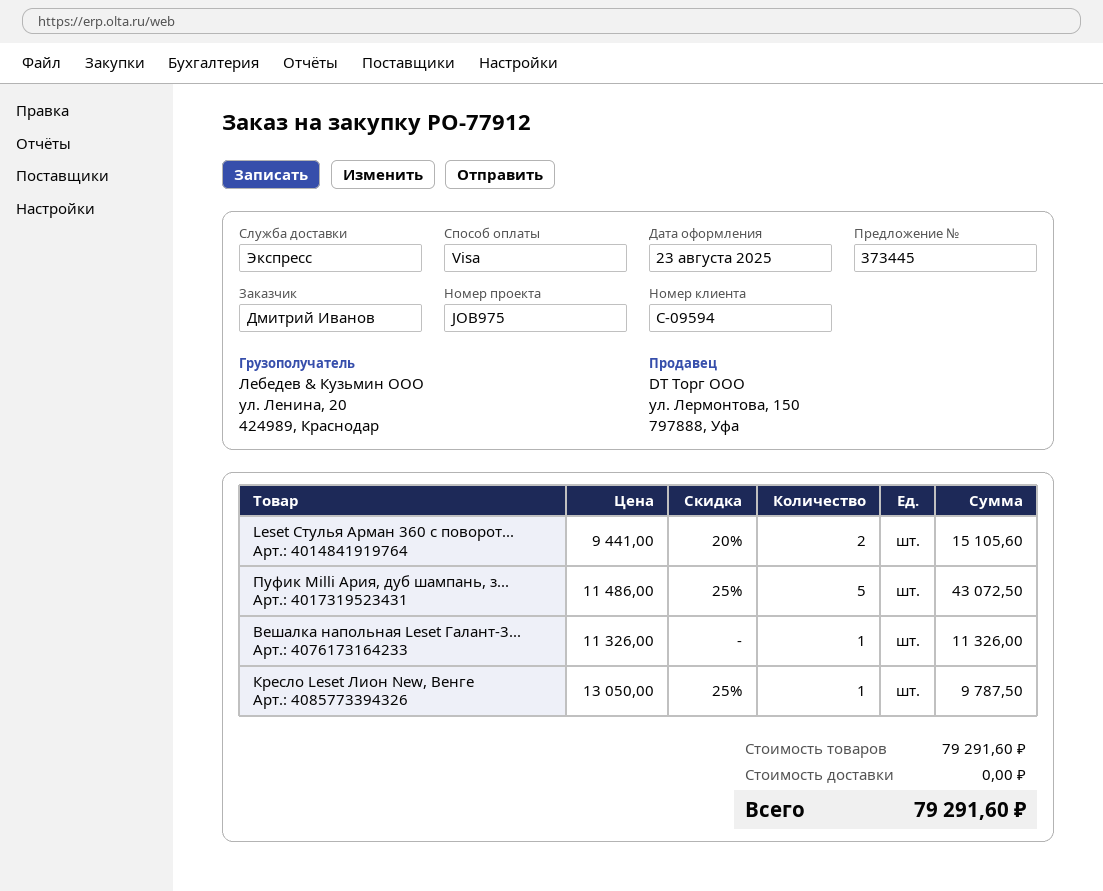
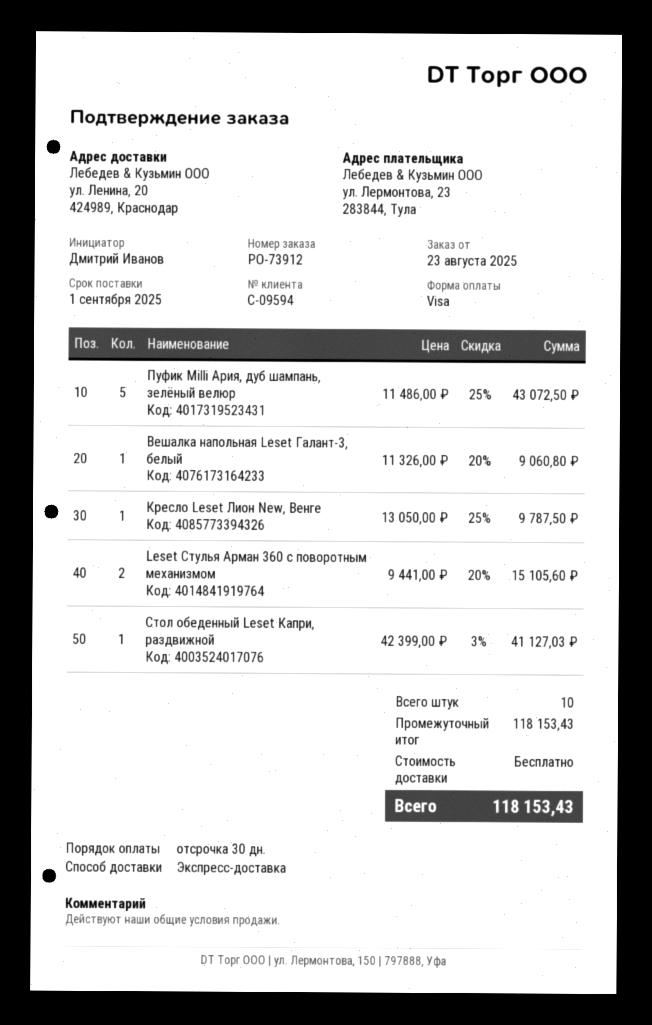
order number: PO-77912 -> PO-73912
Вешалка напольная Leset Галант-3...: 1 x 11326.00 = 11326.00 -> 1 x 11326.00 - 20% = 9060.80
Стол обеденный Leset Капри, раздвижной: none -> 1 x 42399.00 - 3% = 41127.03
subtotal: 79291.60 -> 118153.43
total: 79291.60 -> 118153.43

